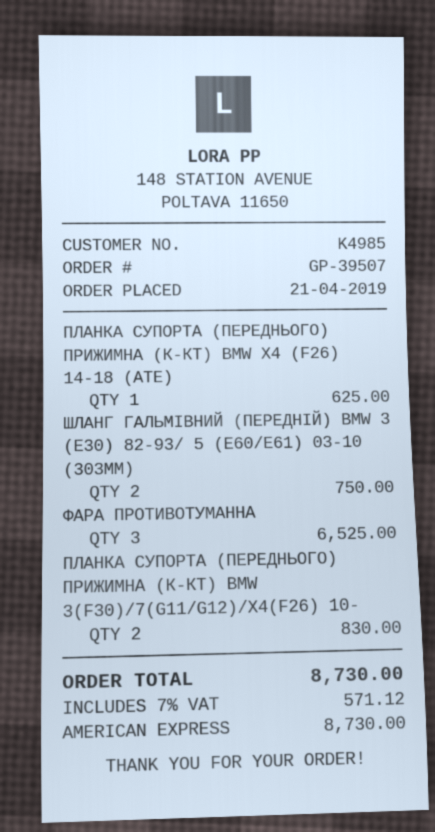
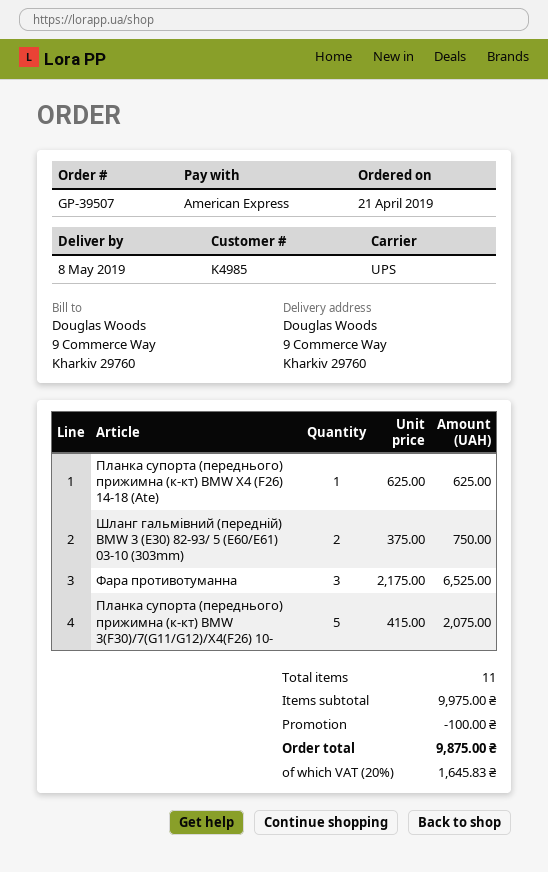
ПЛАНКА СУПОРТА (ПЕРЕДНЬОГО) ПРИЖИМНА (К-КТ) BMW 3(F30)/7(G11/G12)/X4(F26) 10-: 2 for 830.00 -> 5 for 2075.00
discount: none -> 100.00
tax: 7% = 571.12 -> 20% = 1645.83
total: 8730.00 -> 9875.00

